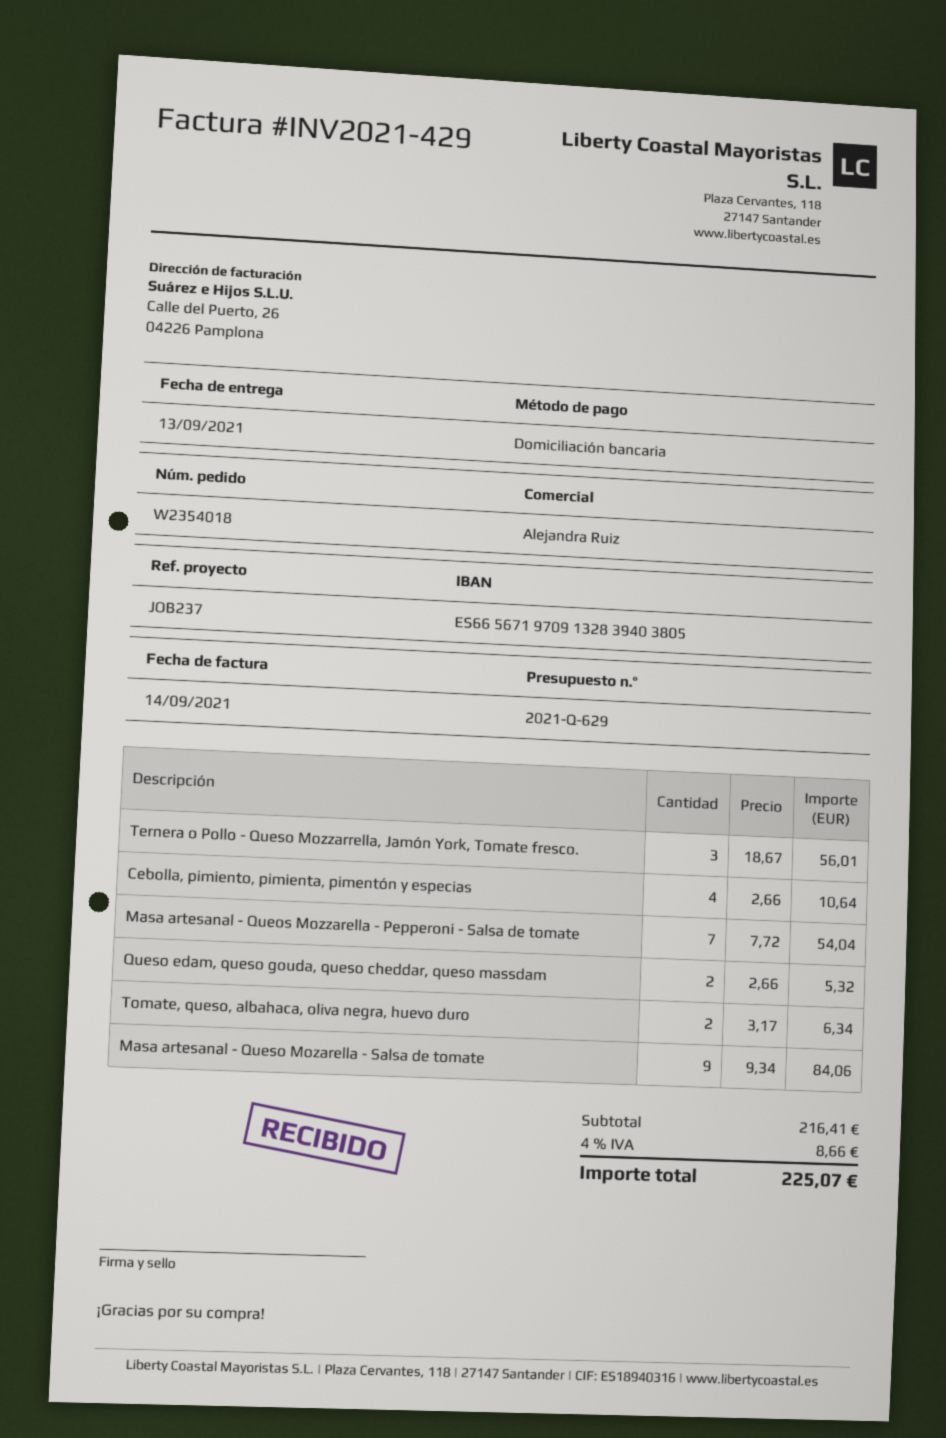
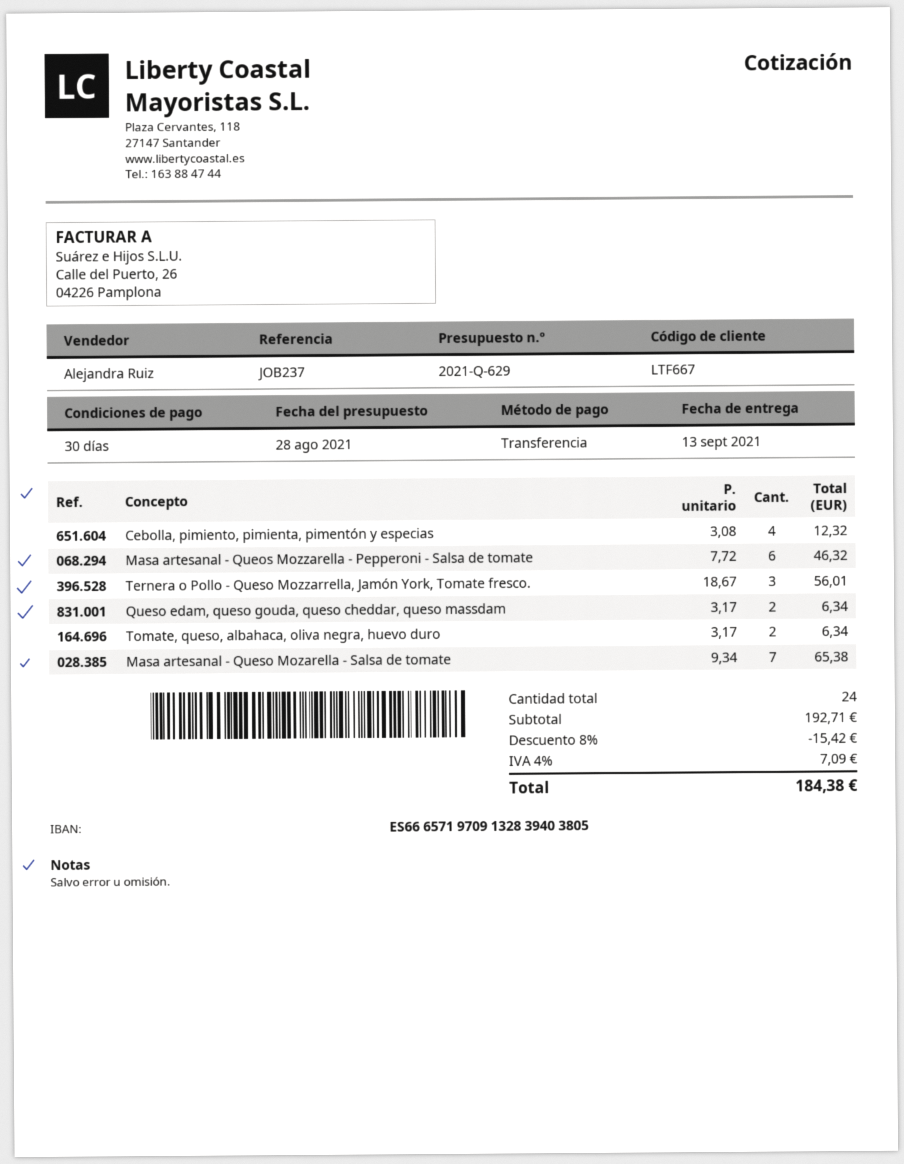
payment method: direct debit -> bank transfer
bank account: ES6656719709132839403805 -> ES6665719709132839403805
Cebolla, pimiento, pimienta, pimentón y especias: 4 x 2.66 = 10.64 -> 4 x 3.08 = 12.32
Masa artesanal - Queos Mozzarella - Pepperoni - Salsa de tomate: 7 x 7.72 = 54.04 -> 6 x 7.72 = 46.32
Queso edam, queso gouda, queso cheddar, queso massdam: 2 x 2.66 = 5.32 -> 2 x 3.17 = 6.34
Masa artesanal - Queso Mozarella - Salsa de tomate: 9 x 9.34 = 84.06 -> 7 x 9.34 = 65.38
subtotal: 216.41 -> 192.71
discount: none -> 8% = 15.42
tax: 4% = 8.66 -> 4% = 7.09
total: 225.07 -> 184.38

